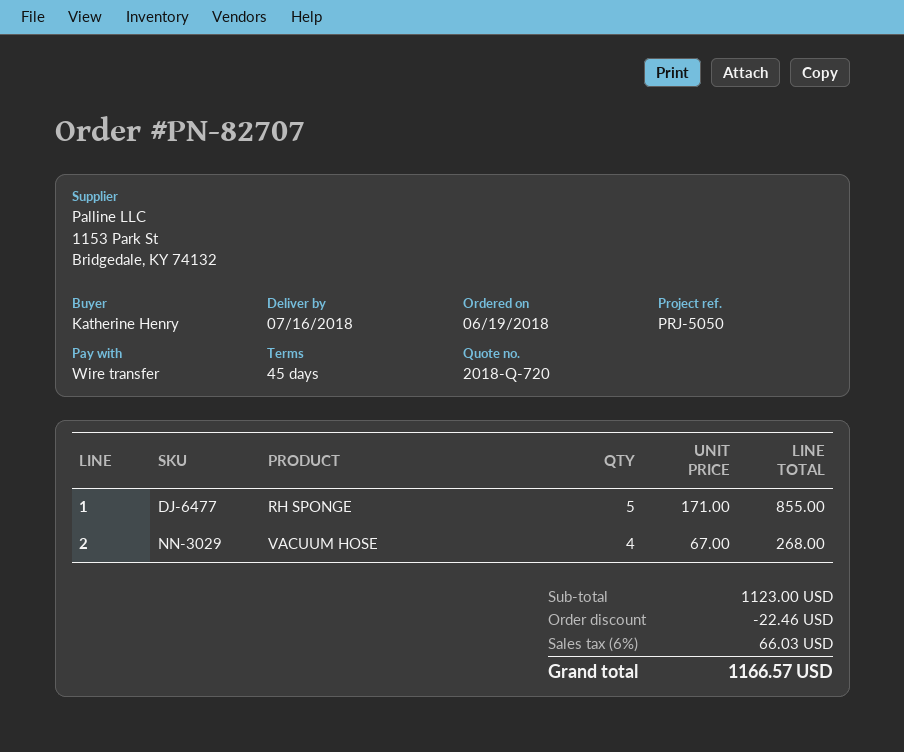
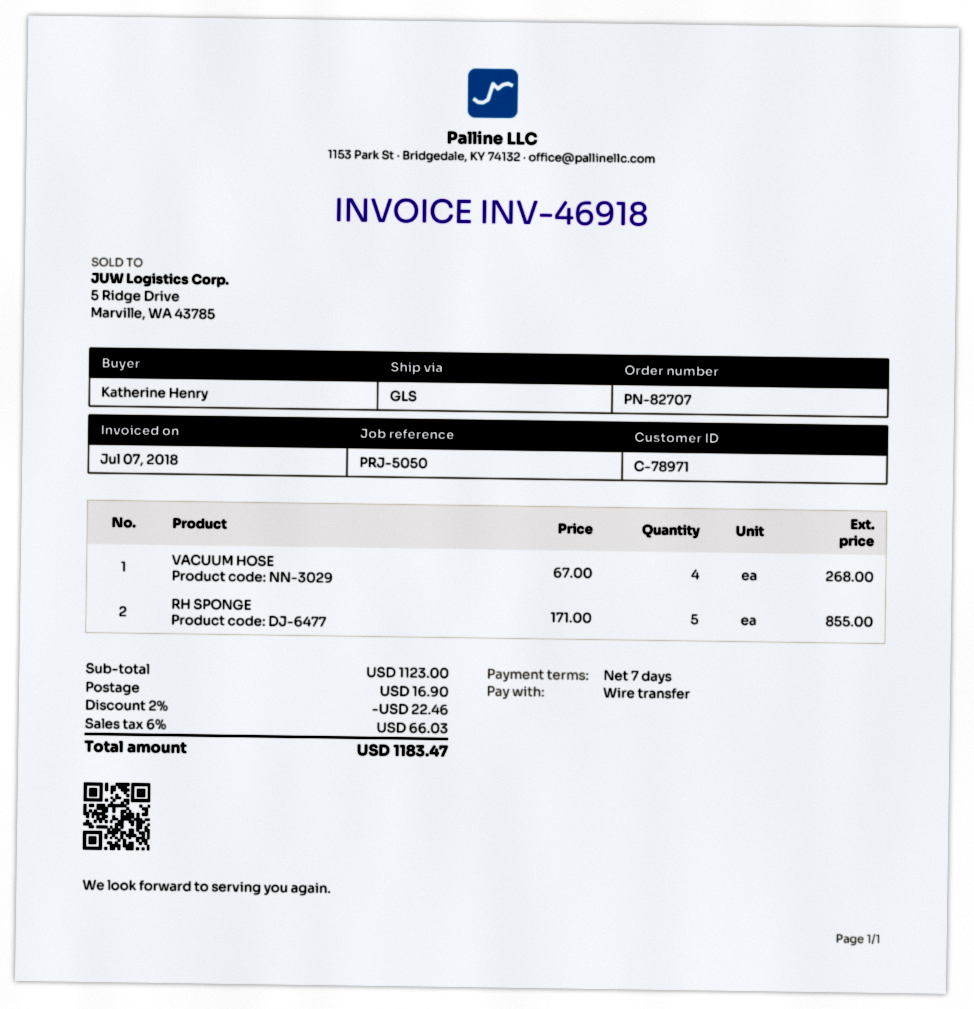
payment terms: 45 days -> 7 days
shipping: none -> 16.90
total: 1166.57 -> 1183.47

